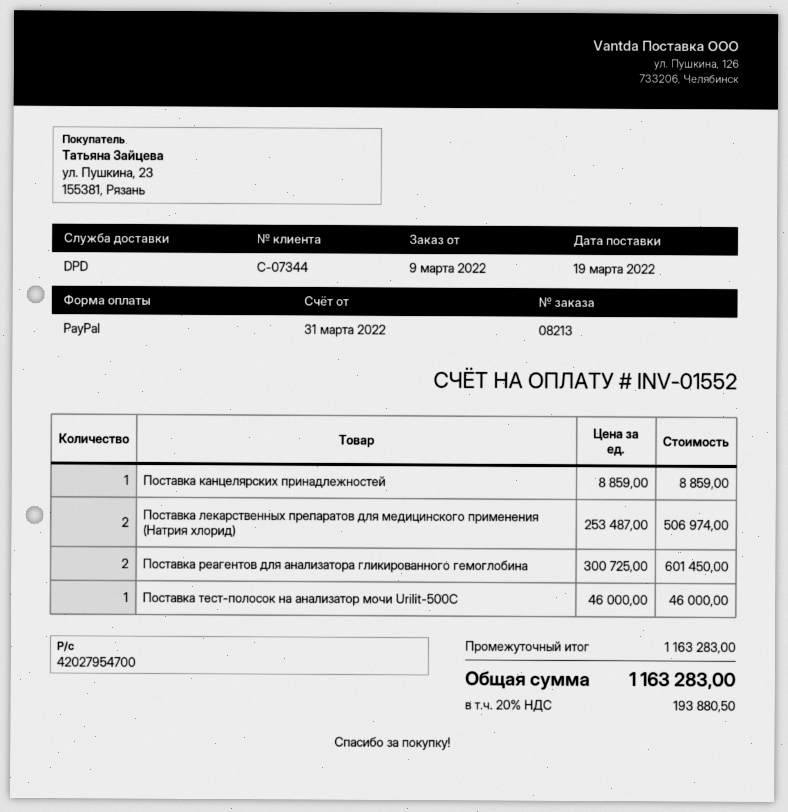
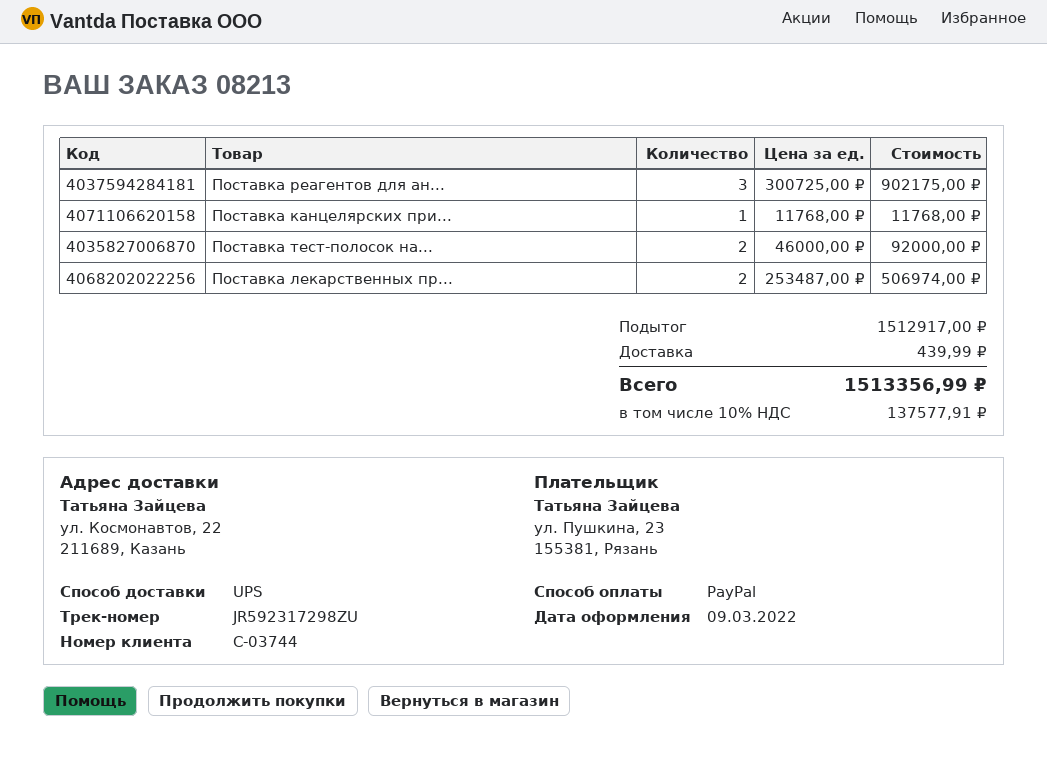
customer number: C-07344 -> C-03744
shipping method: DPD -> UPS
Поставка канцелярских принадлежностей: 1 x 8859.00 = 8859.00 -> 1 x 11768.00 = 11768.00
Поставка реагентов для анализатора гликированного гемоглобина: 2 x 300725.00 = 601450.00 -> 3 x 300725.00 = 902175.00
Поставка тест-полосок на анализатор мочи Urilit-500C: 1 x 46000.00 = 46000.00 -> 2 x 46000.00 = 92000.00
subtotal: 1163283.00 -> 1512917.00
shipping: none -> 439.99
tax: 20% = 193880.50 -> 10% = 137577.91
total: 1163283.00 -> 1513356.99

